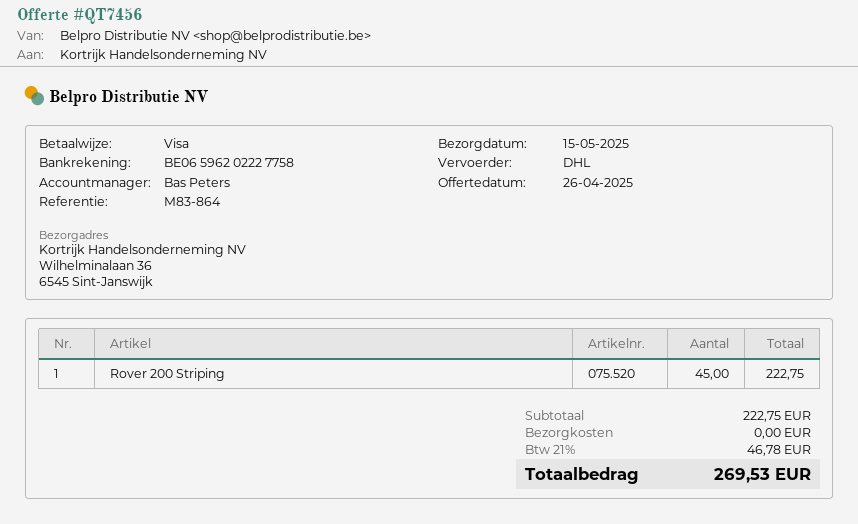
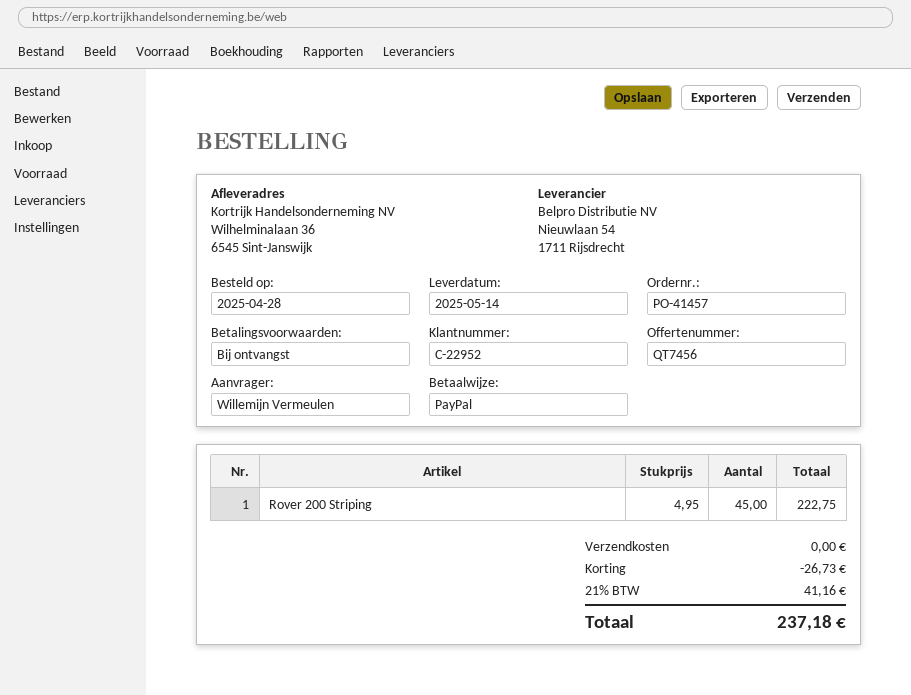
delivery date: 2025-05-15 -> 2025-05-14
payment method: Visa -> PayPal
discount: none -> 26.73
tax: 21% = 46.78 -> 21% = 41.16
total: 269.53 -> 237.18

